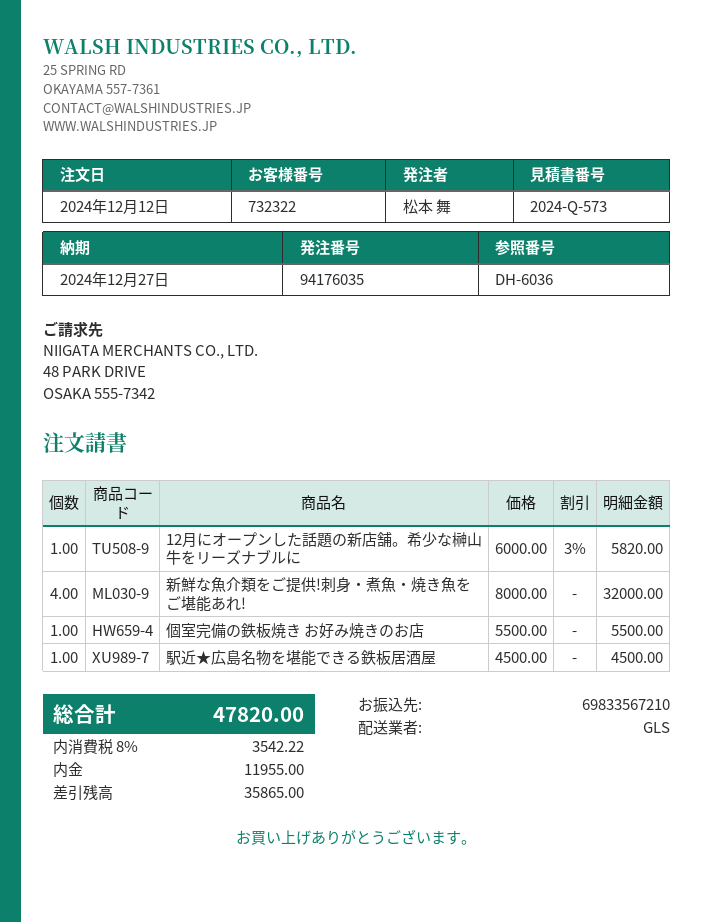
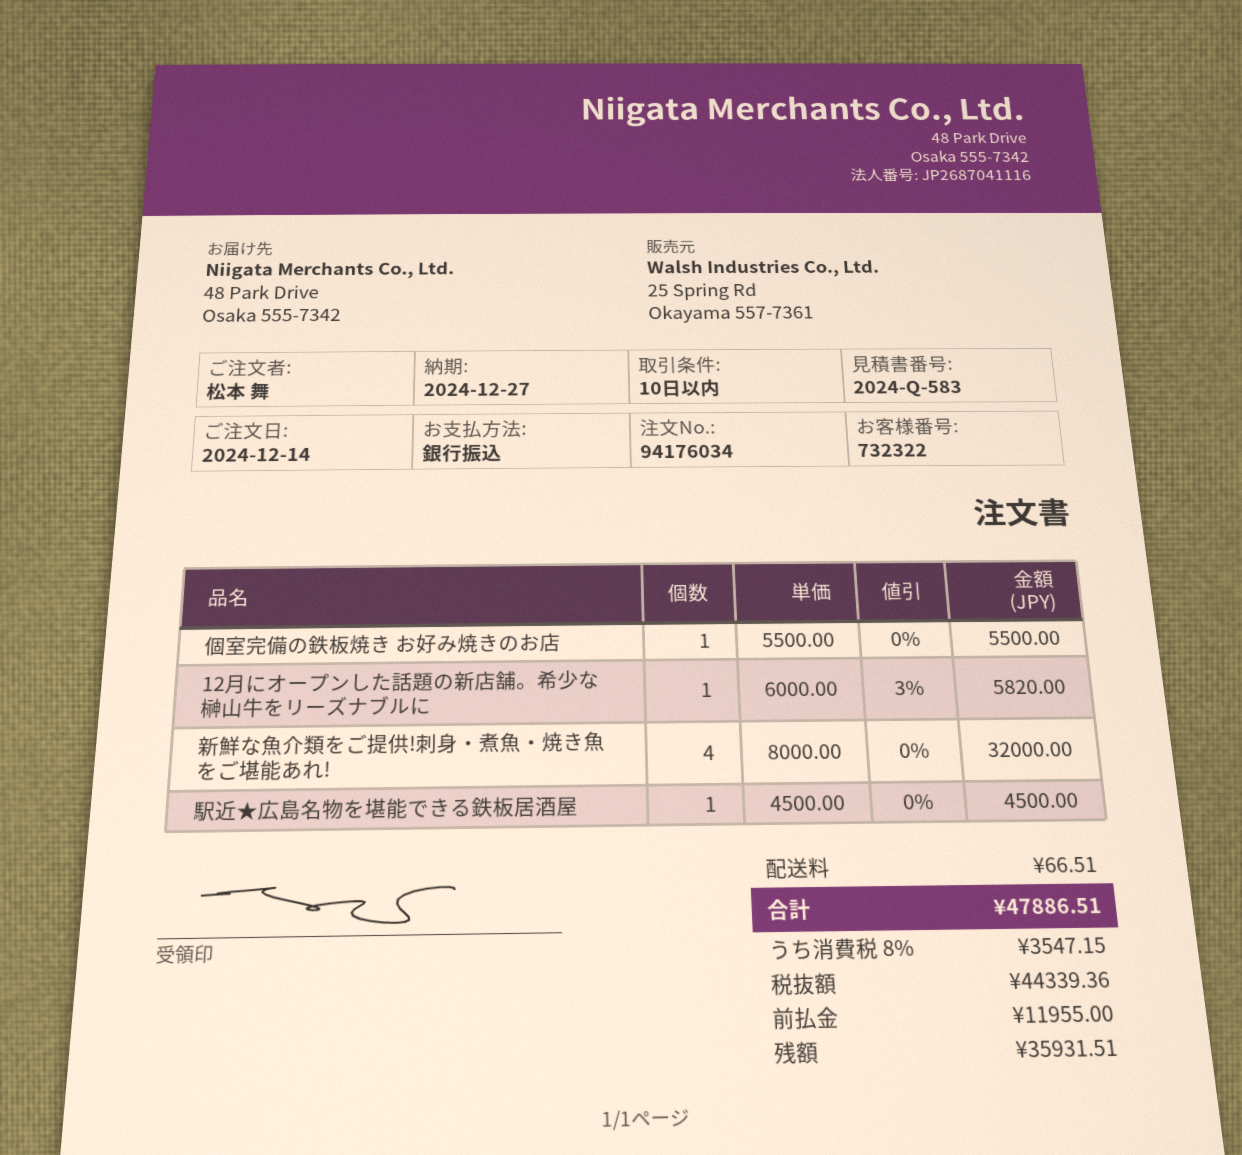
quote number: 2024-Q-573 -> 2024-Q-583
order number: 94176035 -> 94176034
order date: 2024-12-12 -> 2024-12-14
shipping: none -> 66.51
tax: 8% = 3542.22 -> 8% = 3547.15
total: 47820.00 -> 47886.51
balance: 35865.00 -> 35931.51

